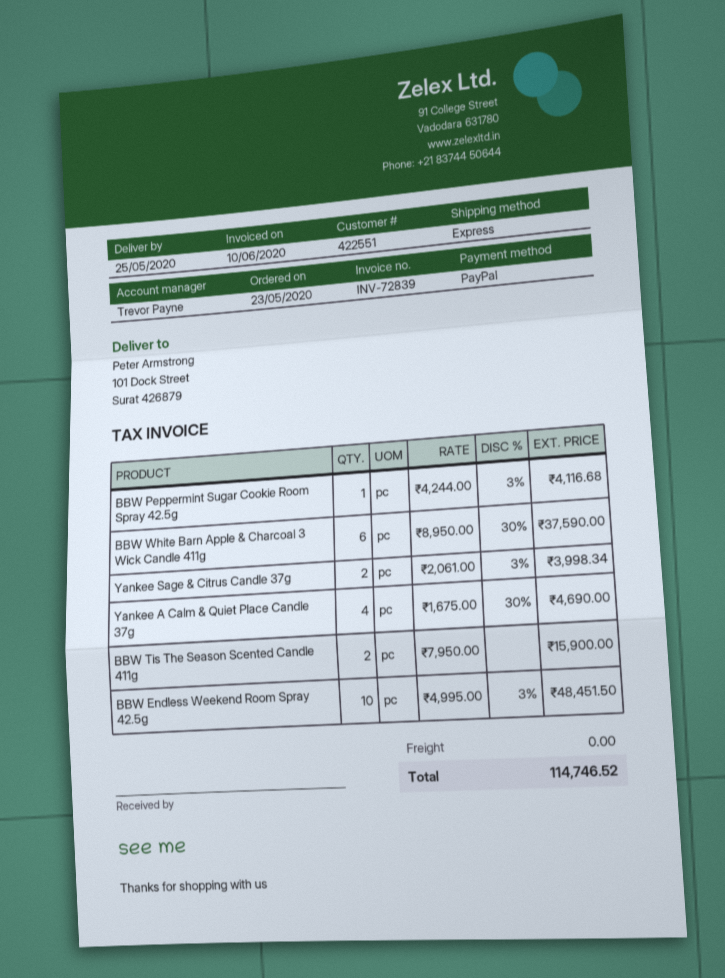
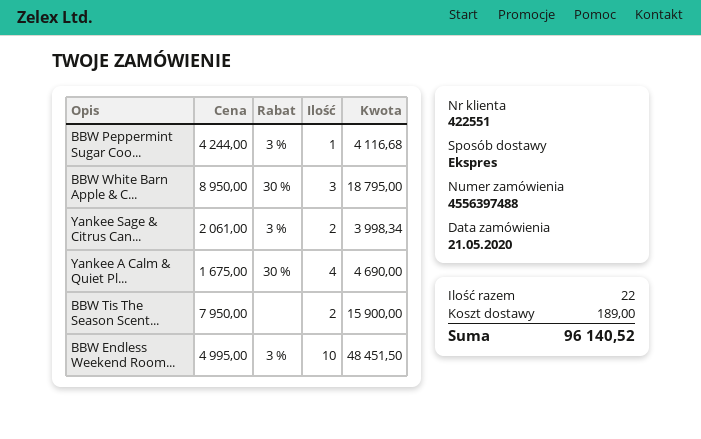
order date: 2020-05-23 -> 2020-05-21
BBW White Barn Apple & Charcoal 3 Wick Candle 411g: 6 x 8950.00 - 30% = 37590.00 -> 3 x 8950.00 - 30% = 18795.00
shipping: 0.00 -> 189.00
total: 114746.52 -> 96140.52

